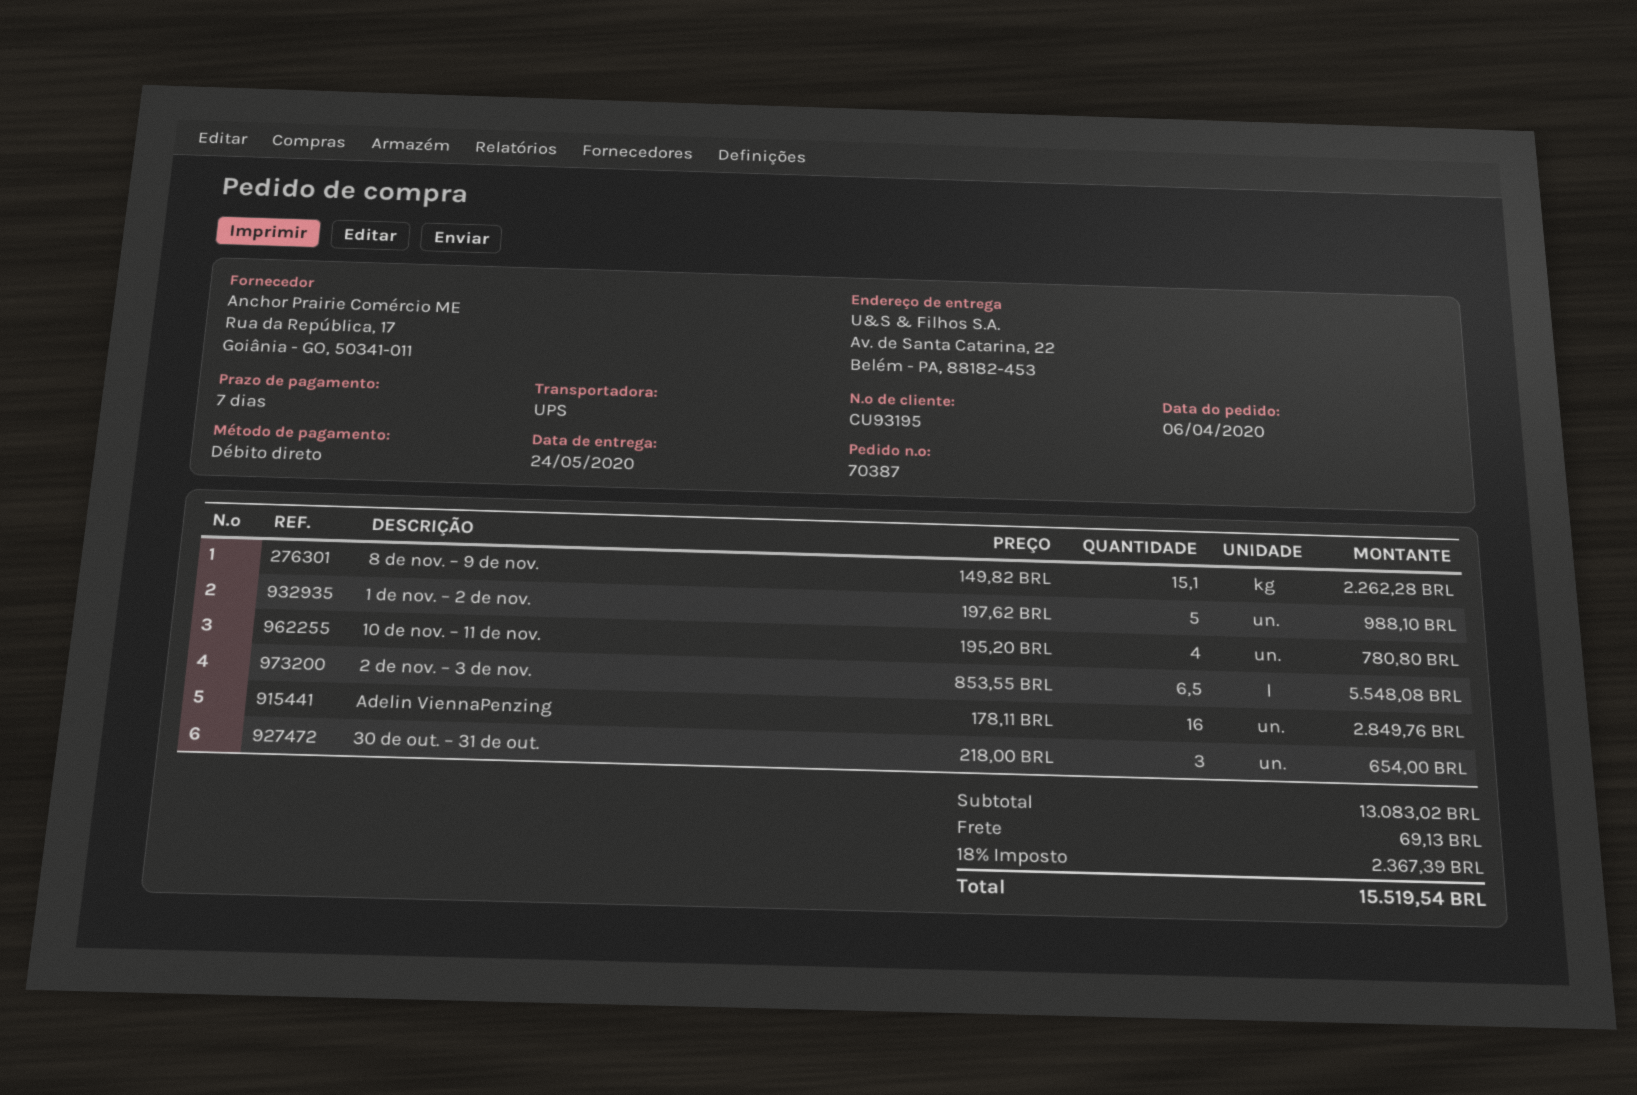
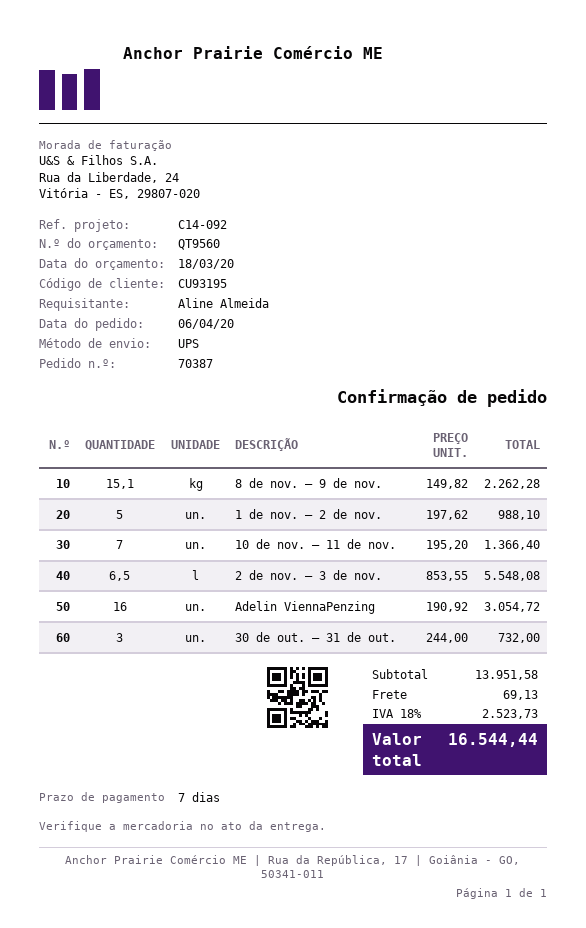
10 de nov. – 11 de nov.: 4 x 195.20 = 780.80 -> 7 x 195.20 = 1366.40
Adelin ViennaPenzing: 16 x 178.11 = 2849.76 -> 16 x 190.92 = 3054.72
30 de out. – 31 de out.: 3 x 218.00 = 654.00 -> 3 x 244.00 = 732.00
subtotal: 13083.02 -> 13951.58
tax: 18% = 2367.39 -> 18% = 2523.73
total: 15519.54 -> 16544.44

